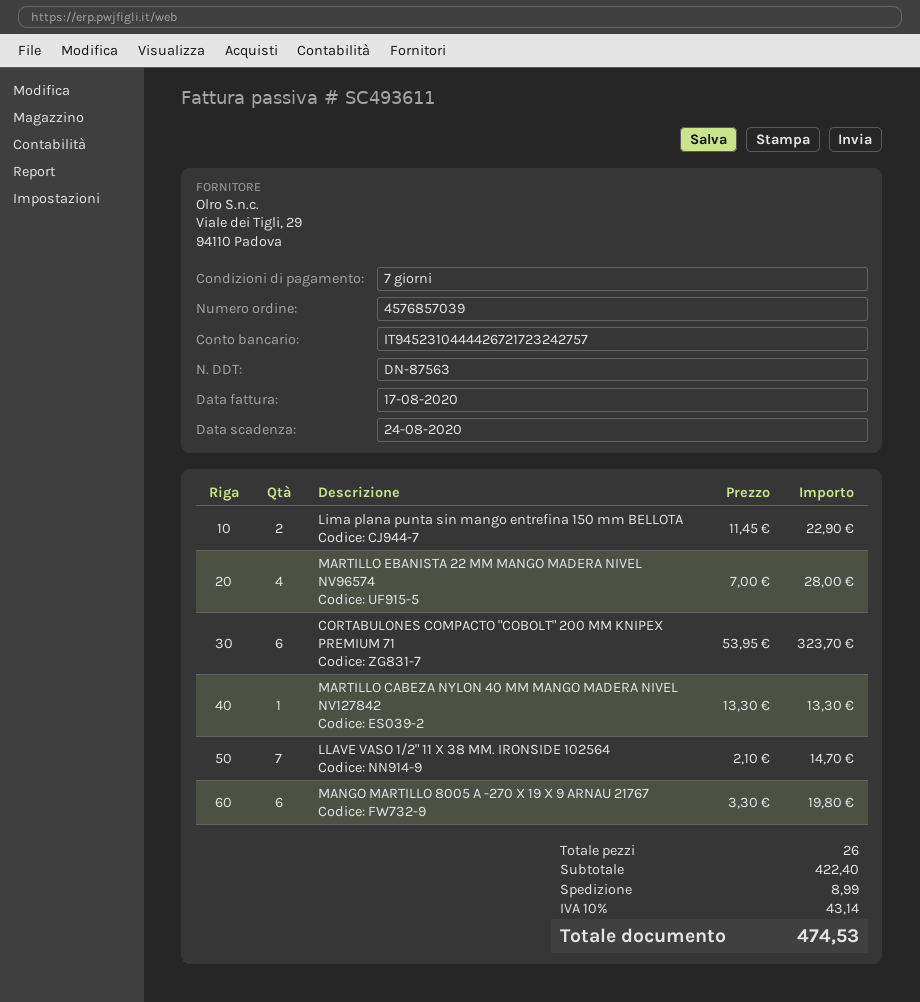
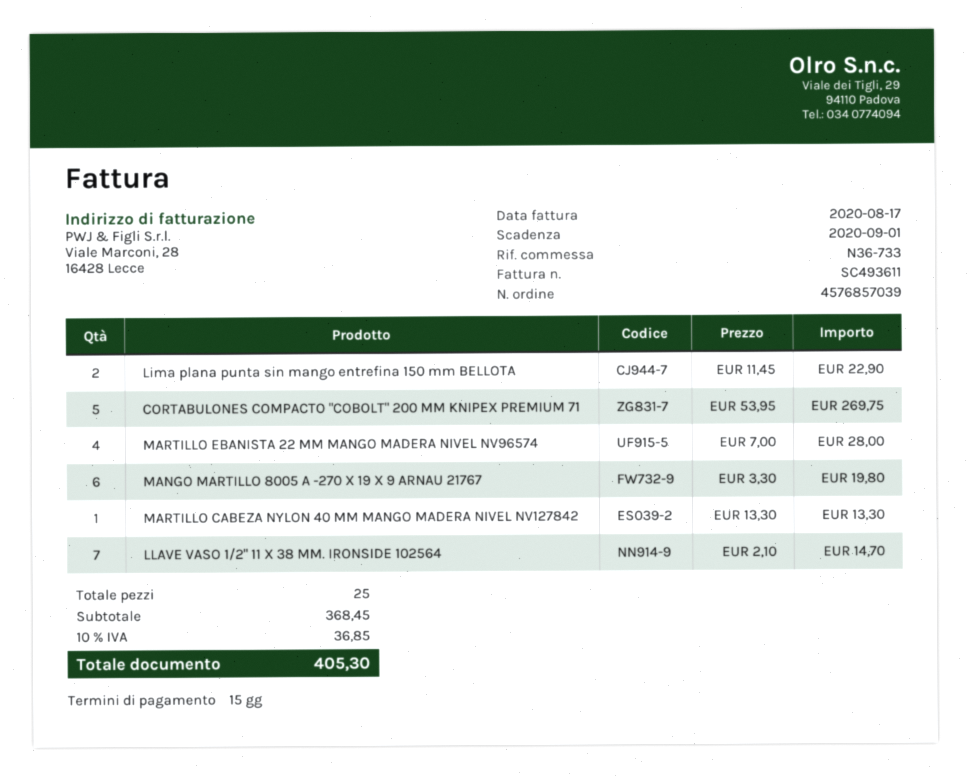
payment terms: 7 days -> 15 days
due date: 2020-08-24 -> 2020-09-01
CORTABULONES COMPACTO "COBOLT" 200 MM KNIPEX PREMIUM 71: 6 x 53.95 = 323.70 -> 5 x 53.95 = 269.75
total quantity: 26 -> 25
subtotal: 422.40 -> 368.45
shipping: 8.99 -> none
tax: 10% = 43.14 -> 10% = 36.85
total: 474.53 -> 405.30

